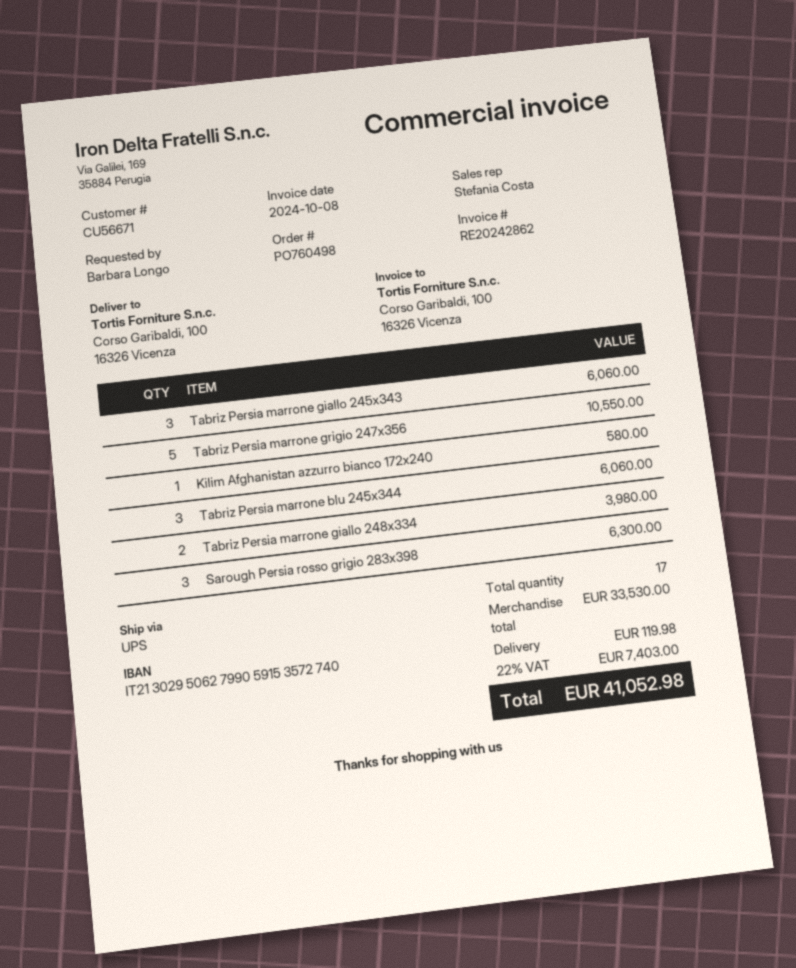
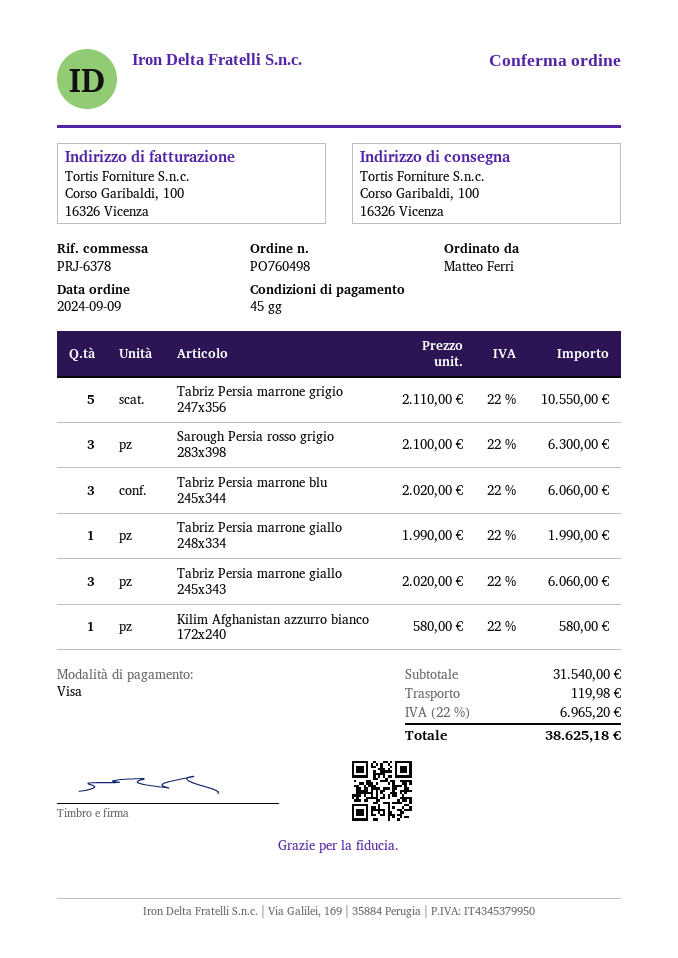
ordered by: Barbara Longo -> Matteo Ferri
Tabriz Persia marrone giallo 248x334: 2 for 3980.00 -> 1 for 1990.00
subtotal: 33530.00 -> 31540.00
tax: 22% = 7403.00 -> 22% = 6965.20
total: 41052.98 -> 38625.18

